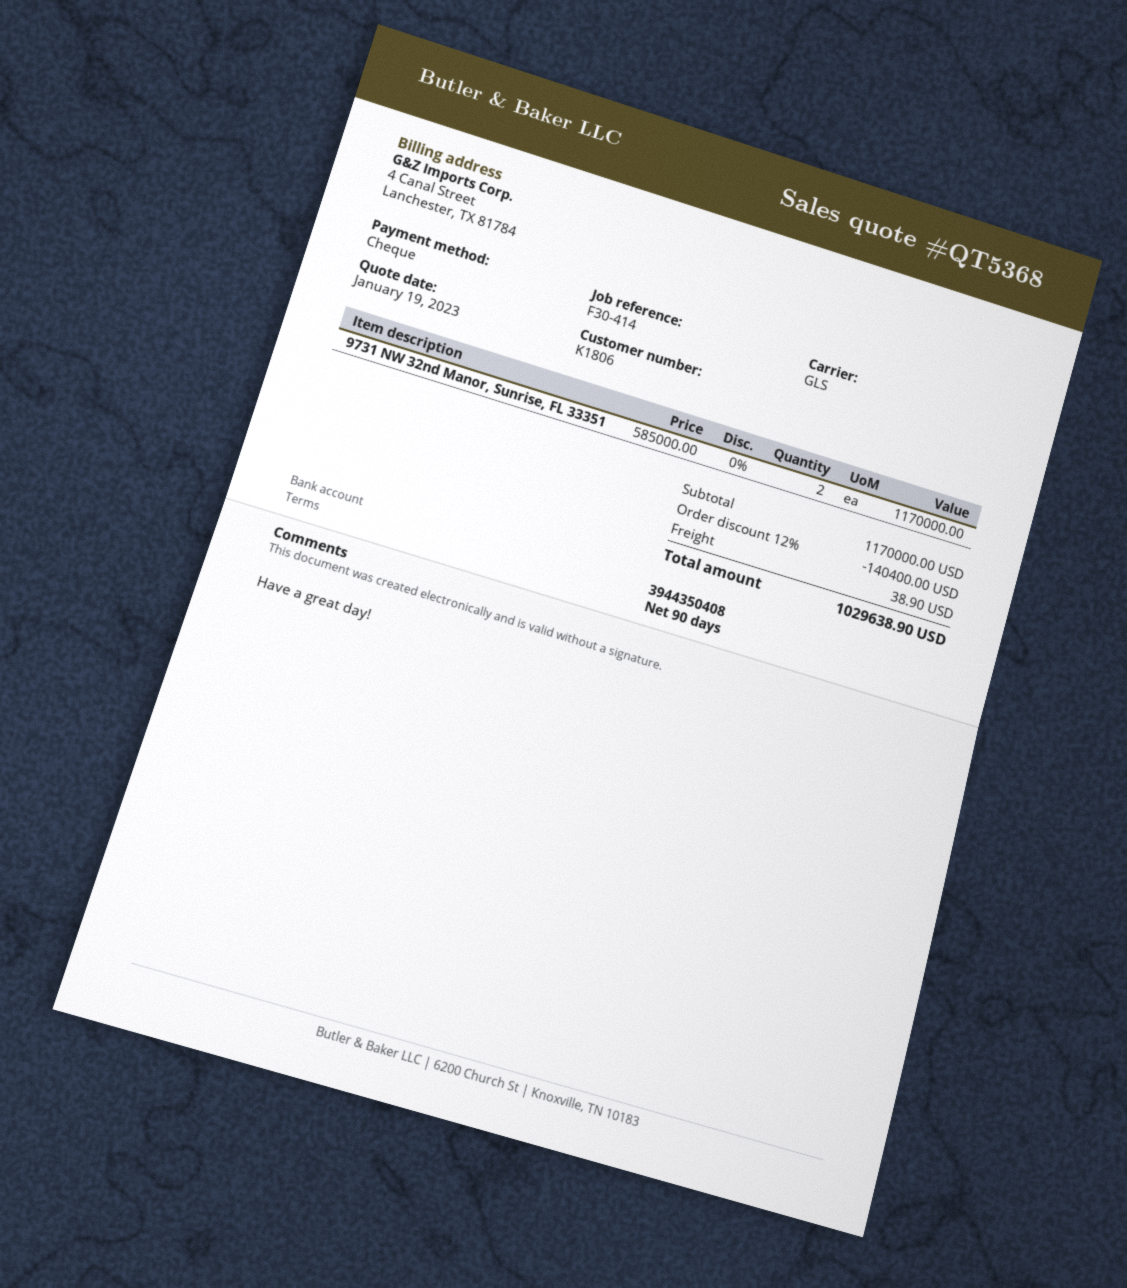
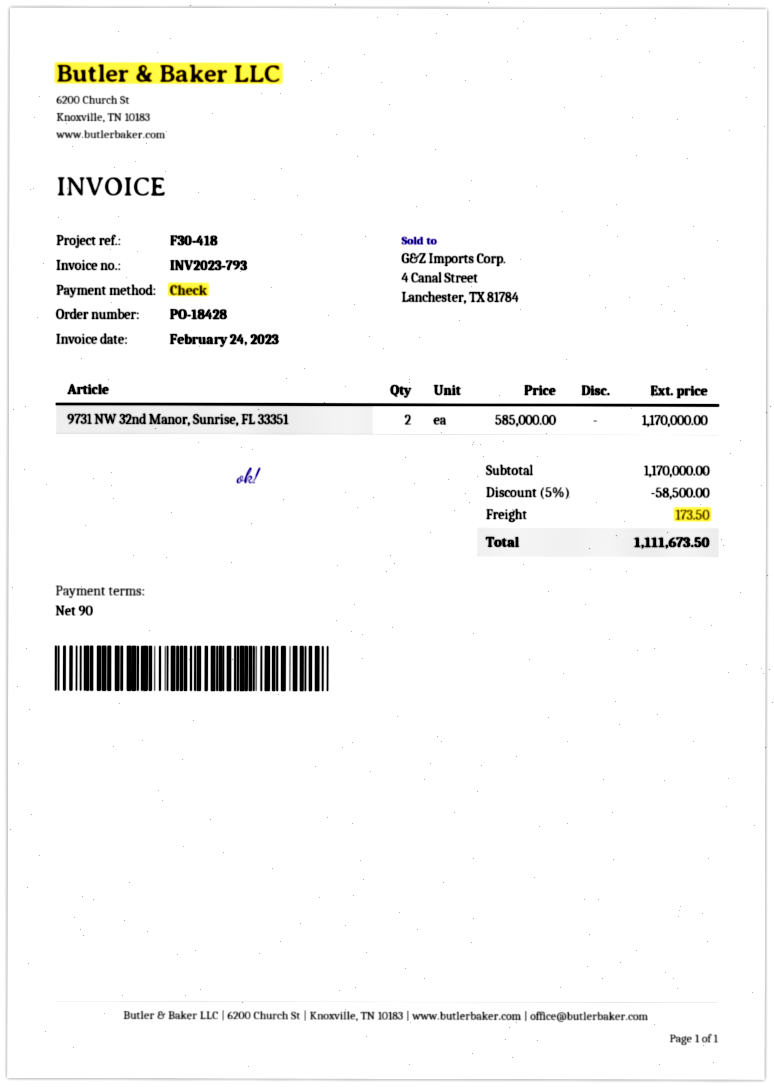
reference: F30-414 -> F30-418
discount: 12% = 140400.00 -> 5% = 58500.00
shipping: 38.90 -> 173.50
total: 1029638.90 -> 1111673.50

